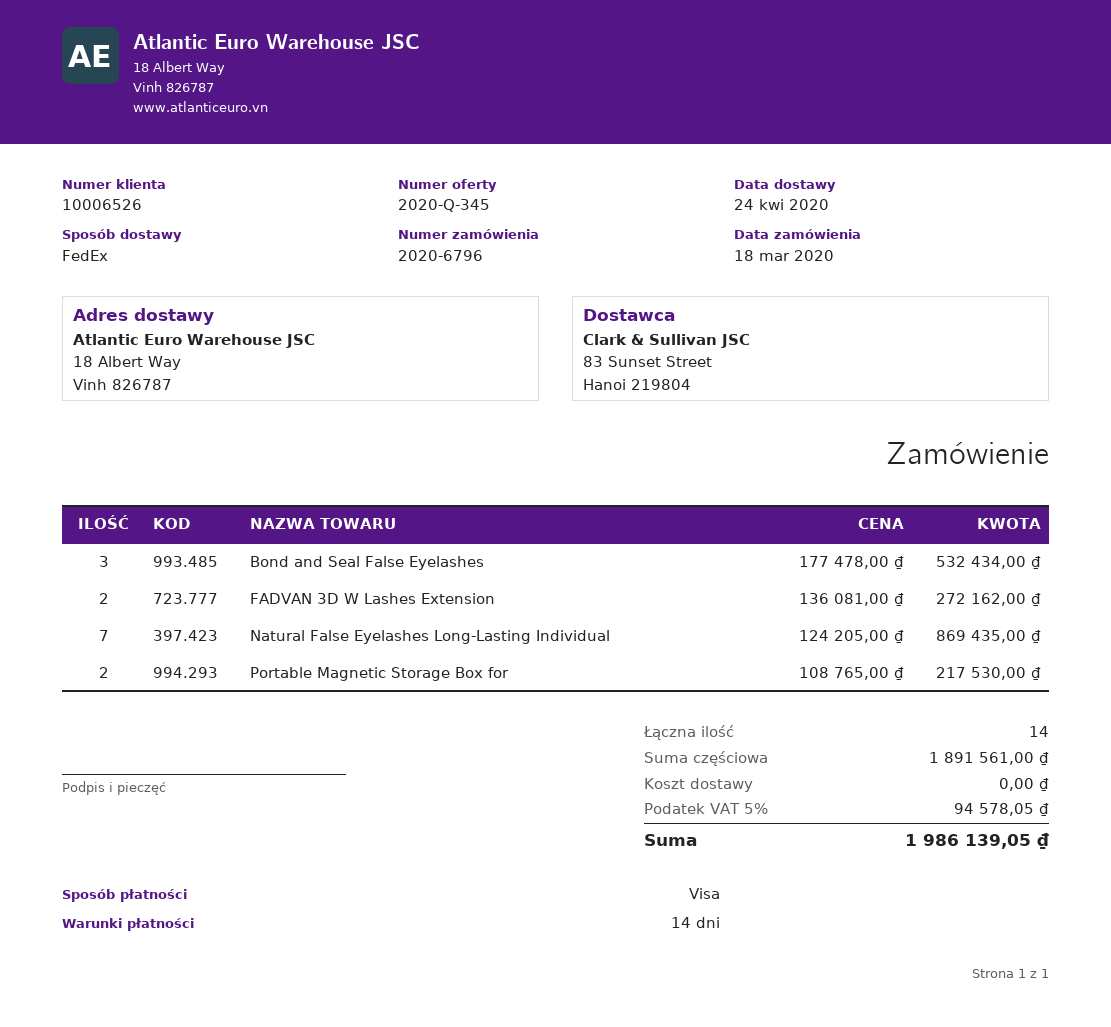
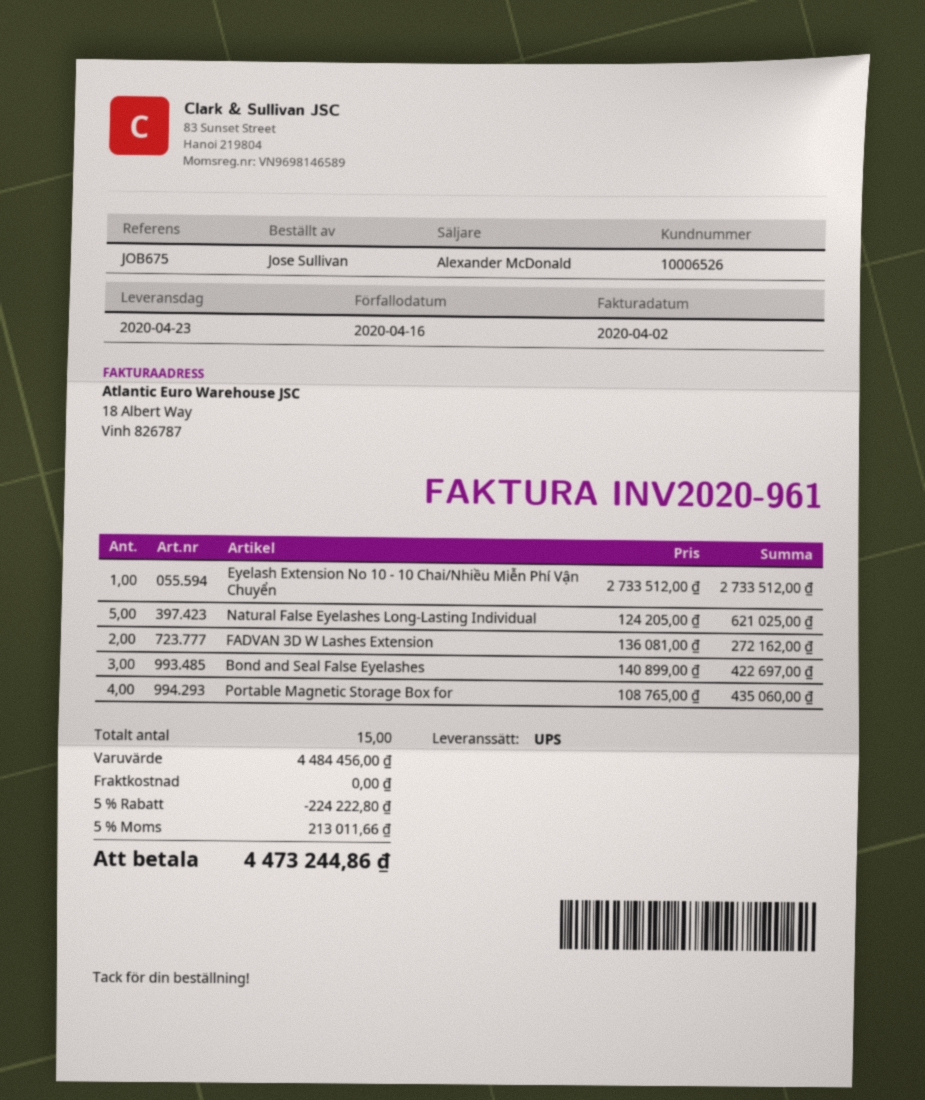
delivery date: 2020-04-24 -> 2020-04-23
shipping method: FedEx -> UPS
Bond and Seal False Eyelashes: 3 x 177478.00 = 532434.00 -> 3 x 140899.00 = 422697.00
Natural False Eyelashes Long-Lasting Individual: 7 x 124205.00 = 869435.00 -> 5 x 124205.00 = 621025.00
Portable Magnetic Storage Box for: 2 x 108765.00 = 217530.00 -> 4 x 108765.00 = 435060.00
Eyelash Extension No 10 - 10 Chai/Nhiều Miễn Phí Vận Chuyển: none -> 1 x 2733512.00 = 2733512.00
total quantity: 14 -> 15
subtotal: 1891561.00 -> 4484456.00
discount: none -> 5% = 224222.80
tax: 5% = 94578.05 -> 5% = 213011.66
total: 1986139.05 -> 4473244.86

